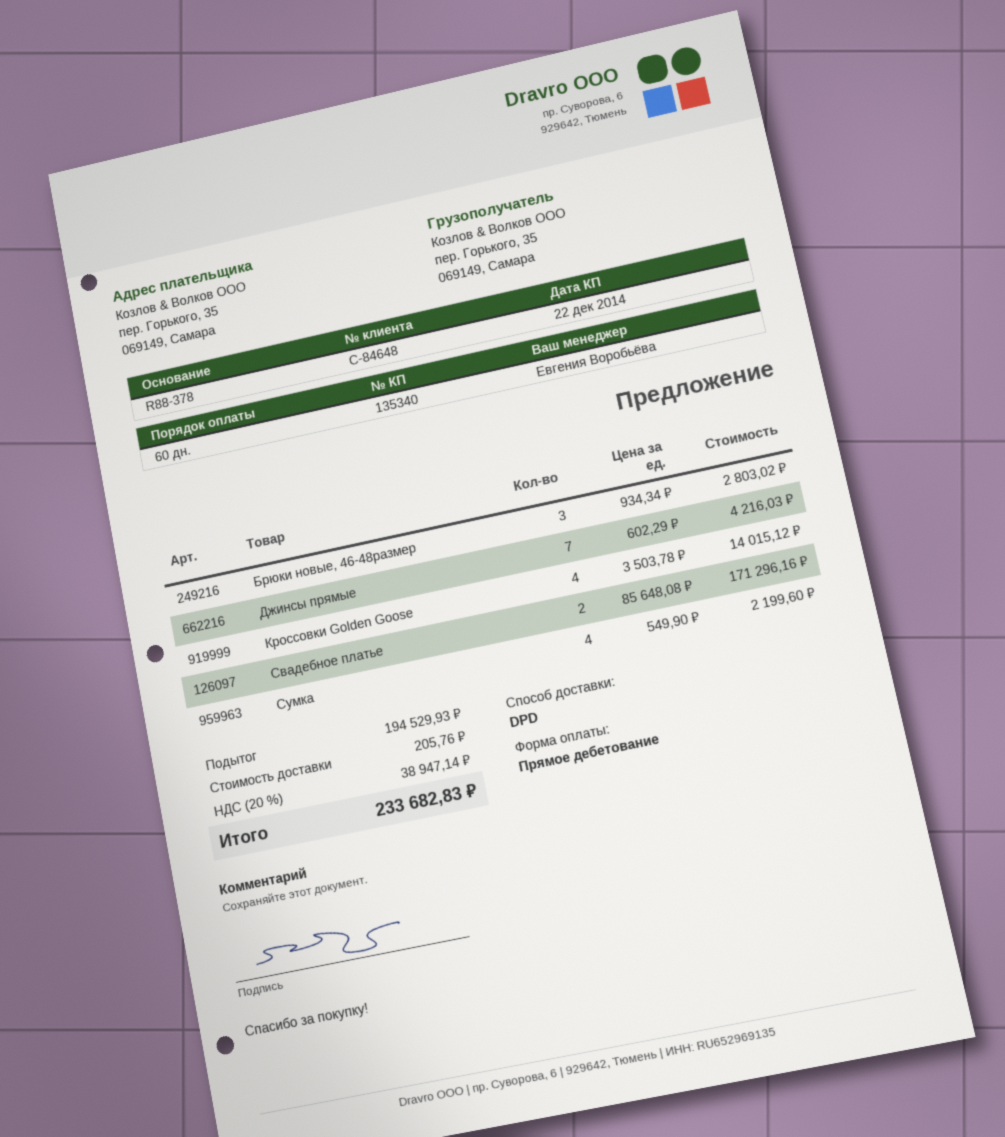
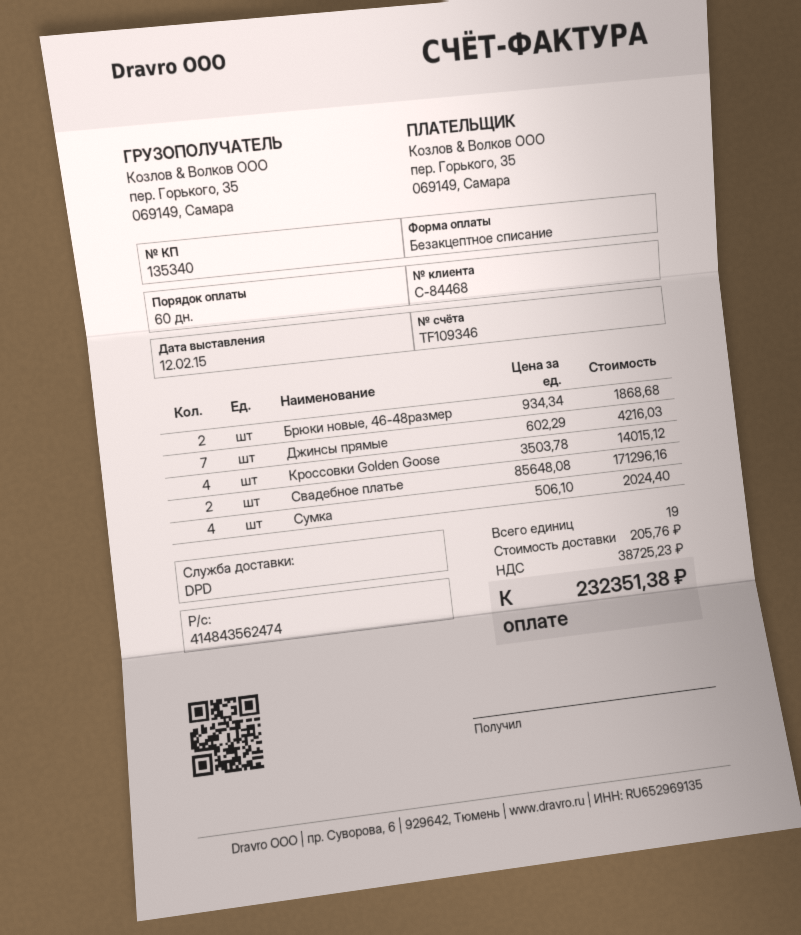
customer number: C-84648 -> C-84468
Брюки новые, 46-48размер: 3 x 934.34 = 2803.02 -> 2 x 934.34 = 1868.68
Сумка: 4 x 549.90 = 2199.60 -> 4 x 506.10 = 2024.40
tax: 38947.14 -> 38725.23
total: 233682.83 -> 232351.38

